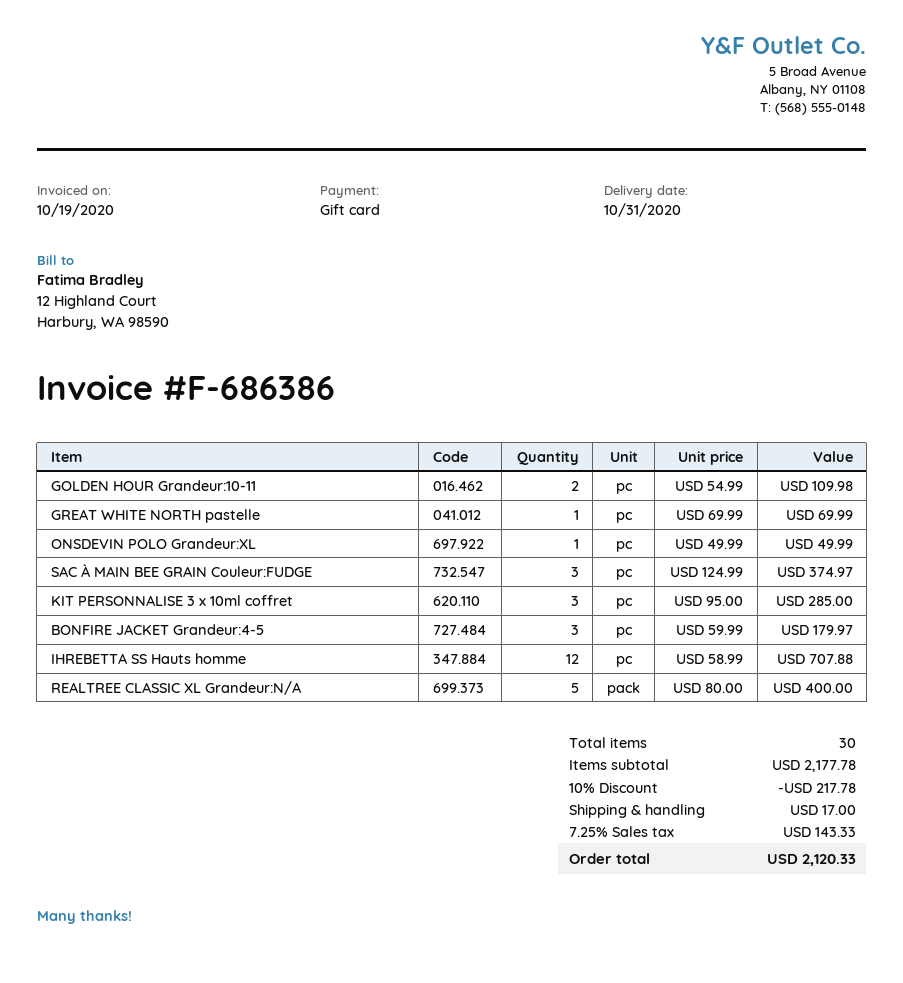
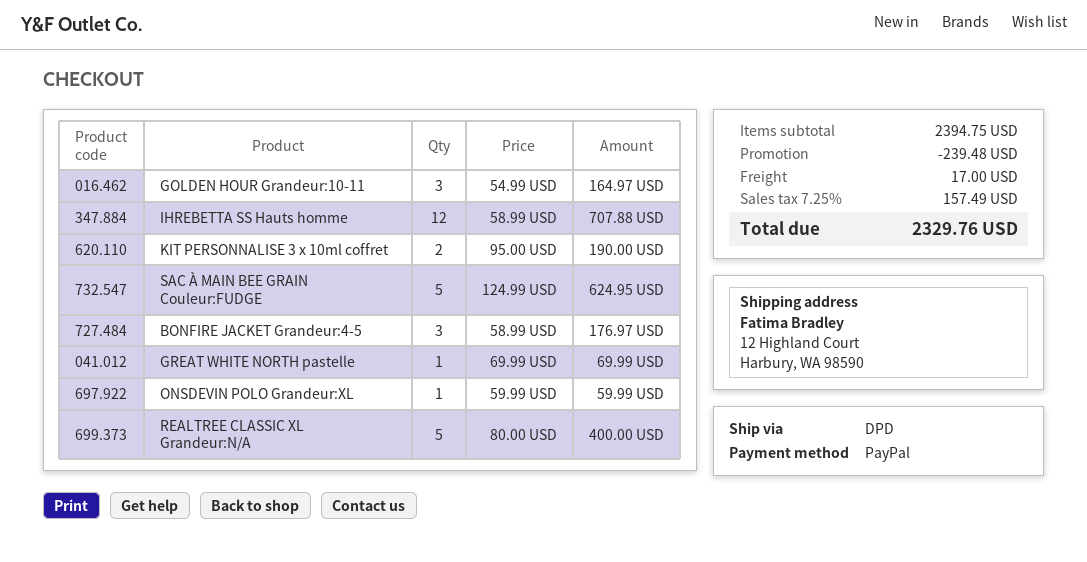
payment method: gift card -> PayPal
GOLDEN HOUR Grandeur:10-11: 2 x 54.99 = 109.98 -> 3 x 54.99 = 164.97
ONSDEVIN POLO Grandeur:XL: 1 x 49.99 = 49.99 -> 1 x 59.99 = 59.99
SAC À MAIN BEE GRAIN Couleur:FUDGE: 3 x 124.99 = 374.97 -> 5 x 124.99 = 624.95
KIT PERSONNALISE 3 x 10ml coffret: 3 x 95.00 = 285.00 -> 2 x 95.00 = 190.00
BONFIRE JACKET Grandeur:4-5: 3 x 59.99 = 179.97 -> 3 x 58.99 = 176.97
subtotal: 2177.78 -> 2394.75
discount: 217.78 -> 239.48
tax: 7.25% = 143.33 -> 7.25% = 157.49
total: 2120.33 -> 2329.76

